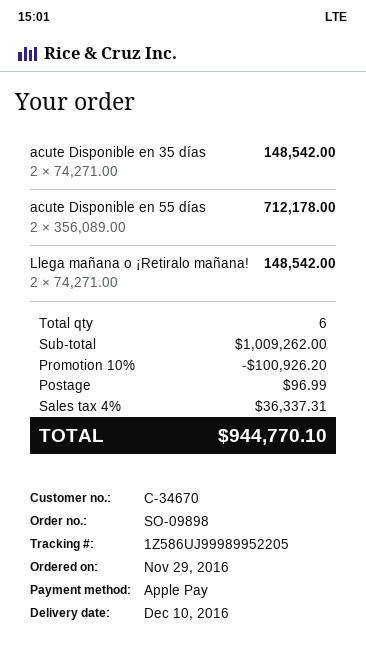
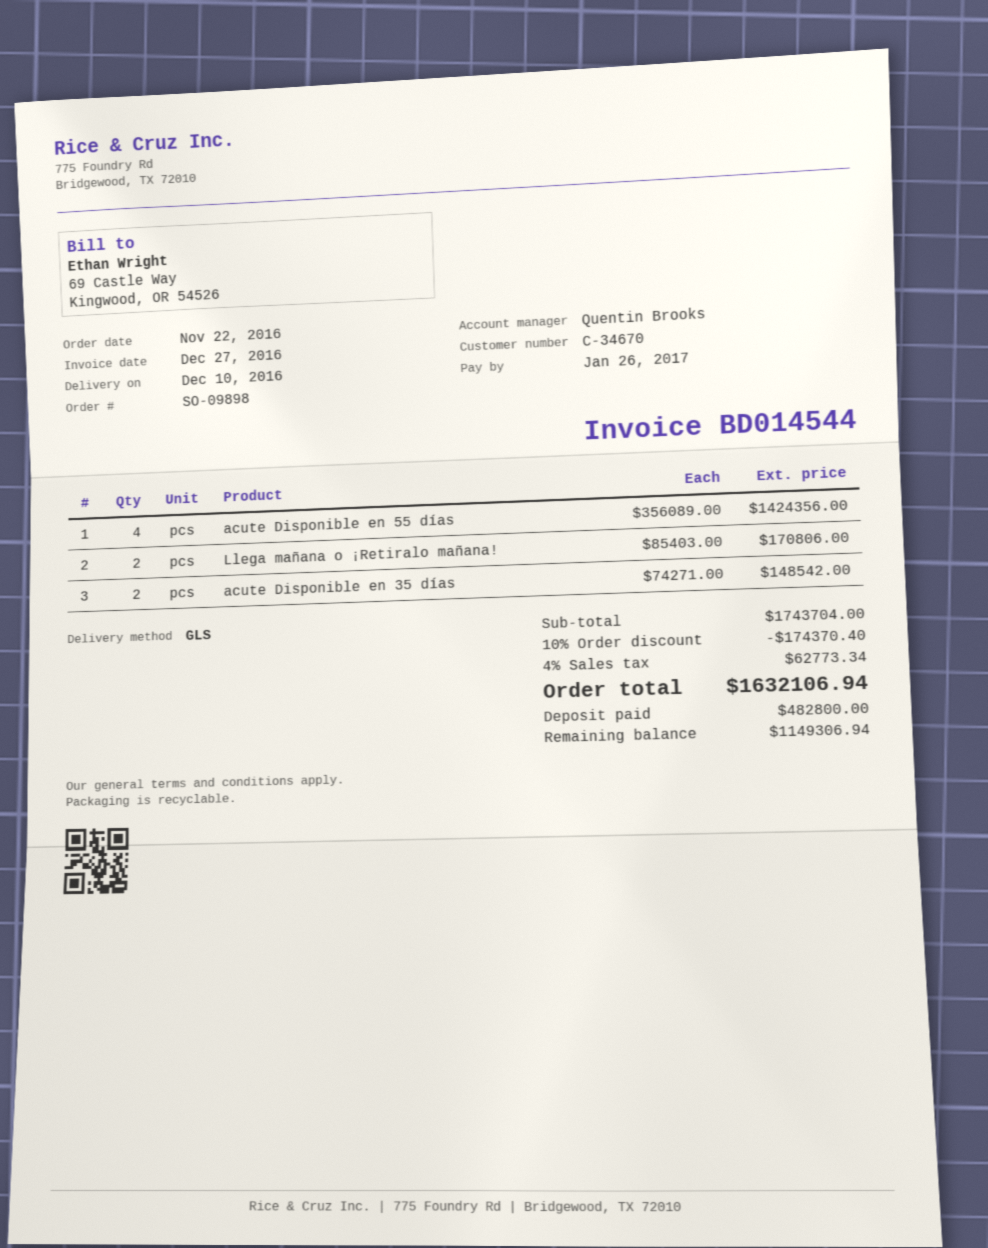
order date: 2016-11-29 -> 2016-11-22
acute Disponible en 55 días: 2 x 356089.00 = 712178.00 -> 4 x 356089.00 = 1424356.00
Llega mañana o ¡Retiralo mañana!: 2 x 74271.00 = 148542.00 -> 2 x 85403.00 = 170806.00
subtotal: 1009262.00 -> 1743704.00
discount: 10% = 100926.20 -> 10% = 174370.40
shipping: 96.99 -> none
tax: 4% = 36337.31 -> 4% = 62773.34
total: 944770.10 -> 1632106.94

